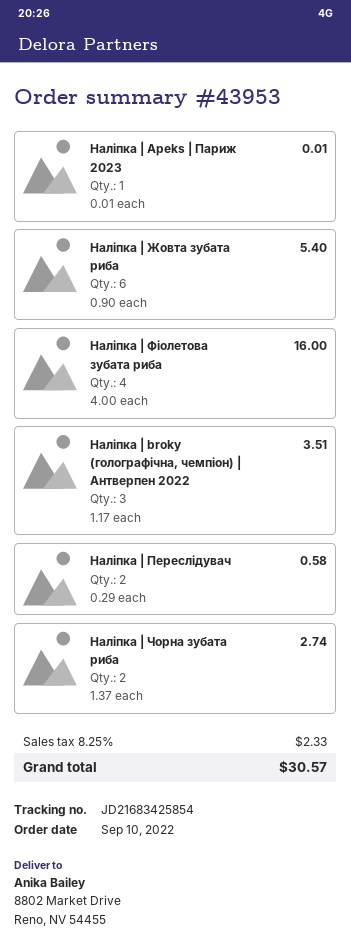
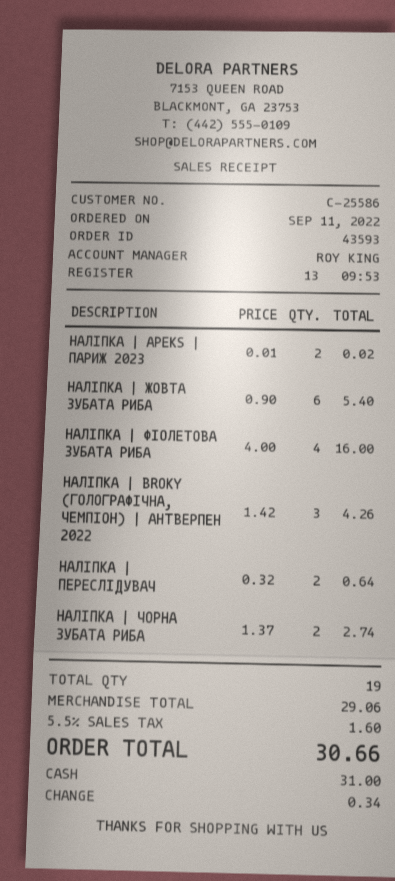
order number: 43953 -> 43593
order date: 2022-09-10 -> 2022-09-11
Наліпка | Apeks | Париж 2023: 1 x 0.01 = 0.01 -> 2 x 0.01 = 0.02
Наліпка | broky (голографічна, чемпіон) | Антверпен 2022: 3 x 1.17 = 3.51 -> 3 x 1.42 = 4.26
Наліпка | Переслідувач: 2 x 0.29 = 0.58 -> 2 x 0.32 = 0.64
tax: 8.25% = 2.33 -> 5.5% = 1.60
total: 30.57 -> 30.66

